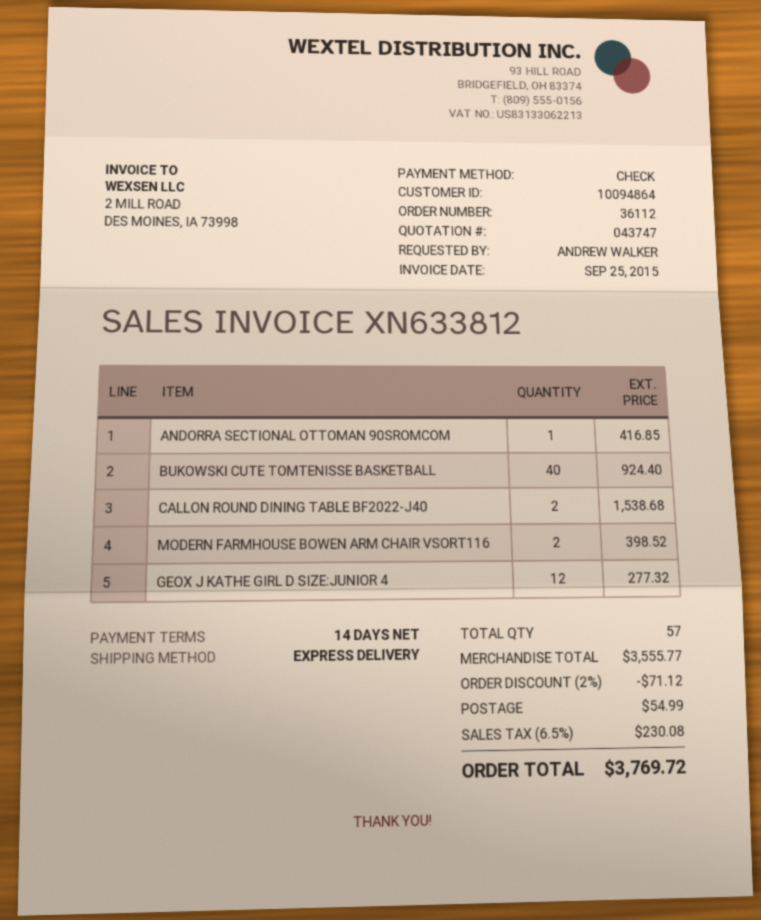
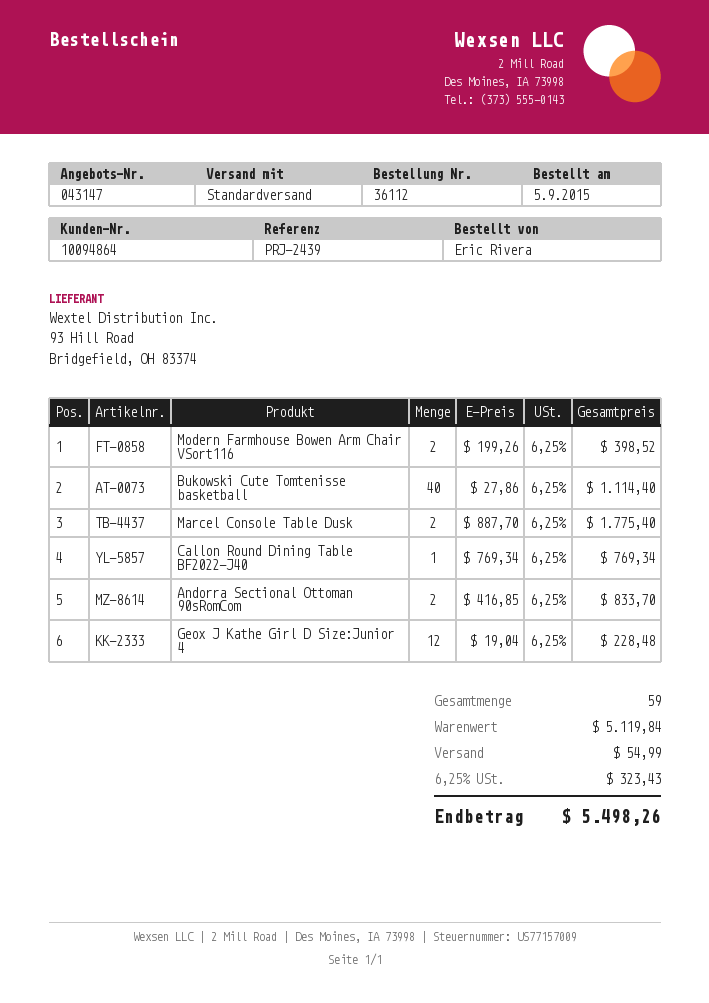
quote number: 043747 -> 043147
ordered by: ANDREW WALKER -> Eric Rivera
shipping method: express -> standard
ANDORRA SECTIONAL OTTOMAN 90SROMCOM: 1 for 416.85 -> 2 for 833.70
BUKOWSKI CUTE TOMTENISSE BASKETBALL: 40 for 924.40 -> 40 for 1114.40
CALLON ROUND DINING TABLE BF2022-J40: 2 for 1538.68 -> 1 for 769.34
GEOX J KATHE GIRL D SIZE:JUNIOR 4: 12 for 277.32 -> 12 for 228.48
Marcel Console Table Dusk: none -> 2 for 1775.40
total quantity: 57 -> 59
subtotal: 3555.77 -> 5119.84
discount: 2% = 71.12 -> none
tax: 6.5% = 230.08 -> 6.25% = 323.43
total: 3769.72 -> 5498.26

